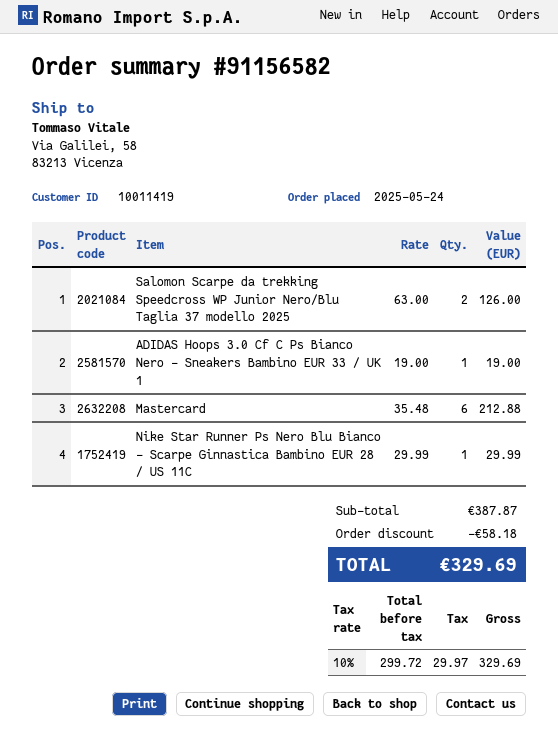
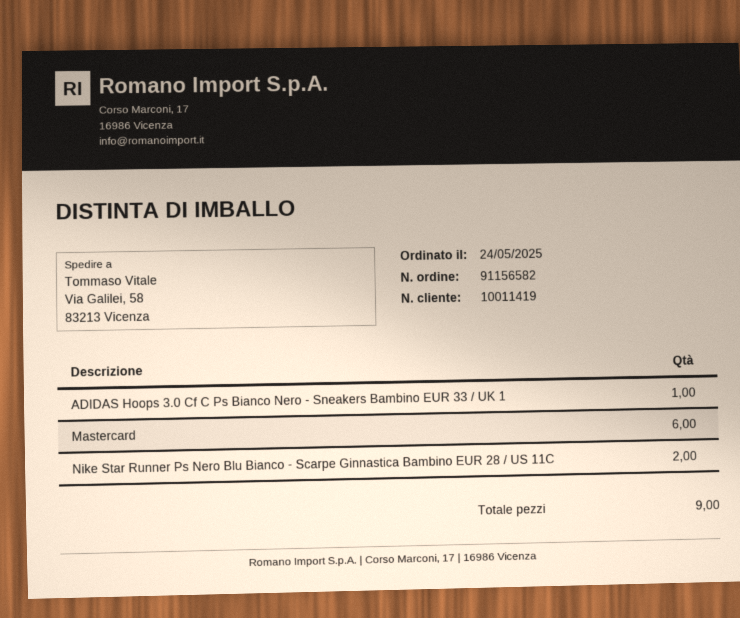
Salomon Scarpe da trekking Speedcross WP Junior Nero/Blu Taglia 37 modello 2025: 2 -> none
Nike Star Runner Ps Nero Blu Bianco - Scarpe Ginnastica Bambino EUR 28 / US 11C: 1 -> 2

